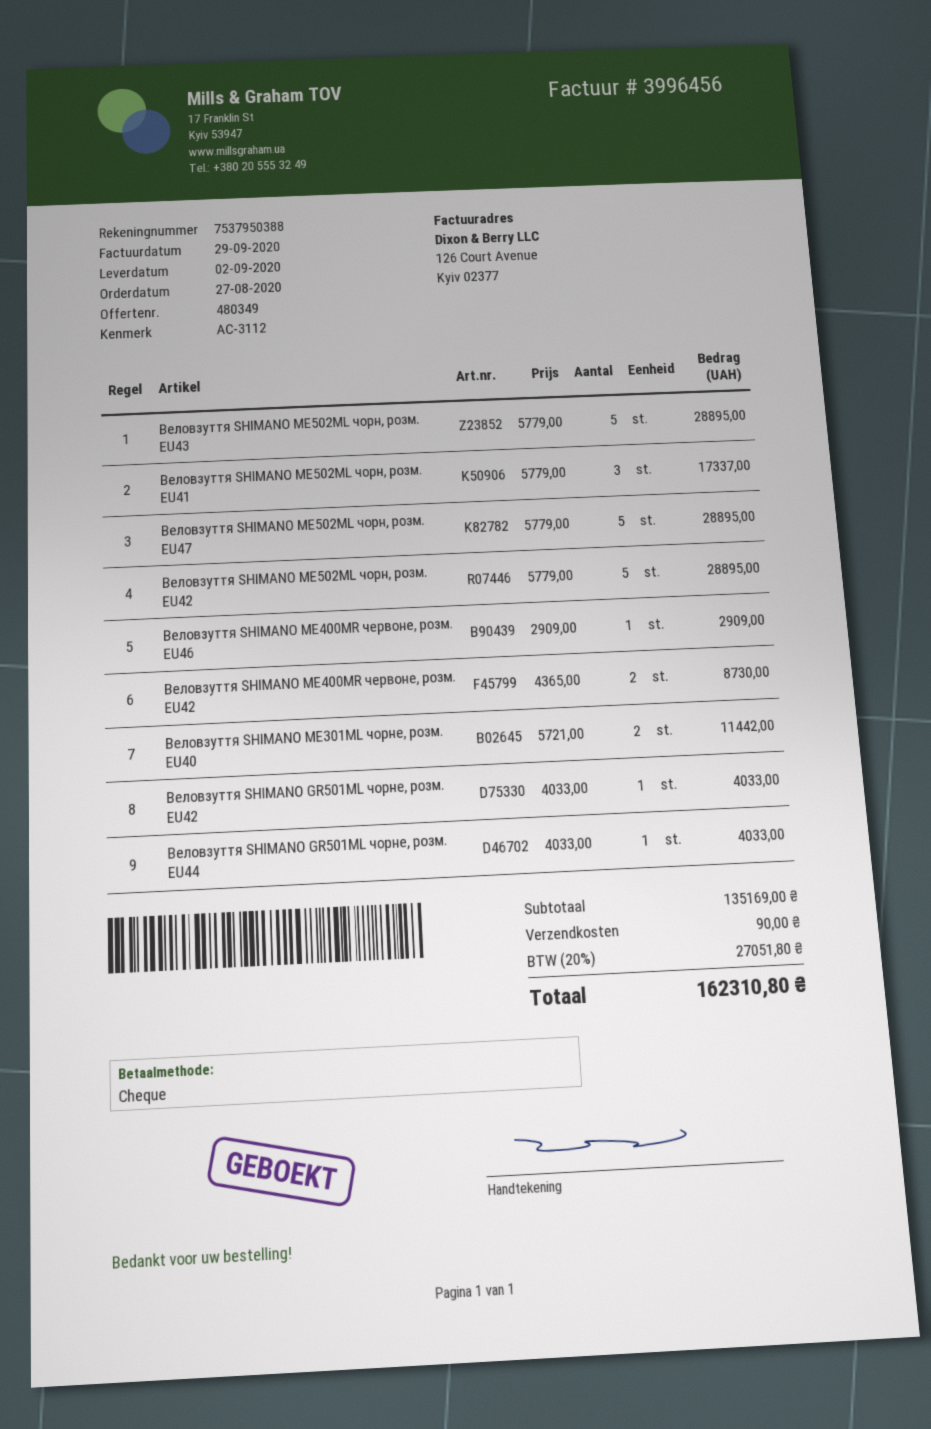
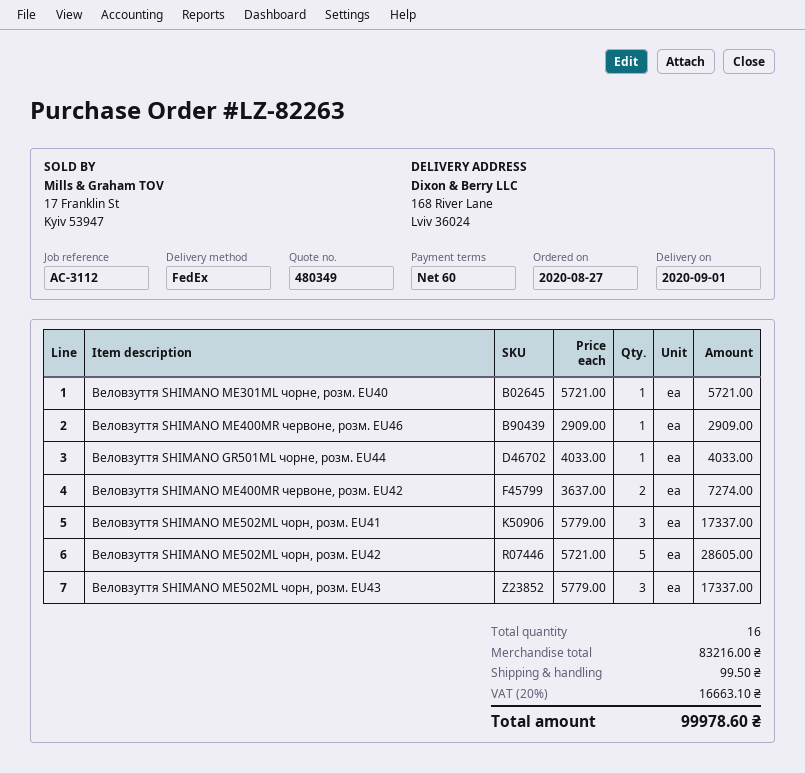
delivery date: 2020-09-02 -> 2020-09-01
Веловзуття SHIMANO ME502ML чорн, розм. EU43: 5 x 5779.00 = 28895.00 -> 3 x 5779.00 = 17337.00
Веловзуття SHIMANO ME502ML чорн, розм. EU47: 5 x 5779.00 = 28895.00 -> none
Веловзуття SHIMANO ME502ML чорн, розм. EU42: 5 x 5779.00 = 28895.00 -> 5 x 5721.00 = 28605.00
Веловзуття SHIMANO ME400MR червоне, розм. EU42: 2 x 4365.00 = 8730.00 -> 2 x 3637.00 = 7274.00
Веловзуття SHIMANO ME301ML чорне, розм. EU40: 2 x 5721.00 = 11442.00 -> 1 x 5721.00 = 5721.00
Веловзуття SHIMANO GR501ML чорне, розм. EU42: 1 x 4033.00 = 4033.00 -> none
subtotal: 135169.00 -> 83216.00
shipping: 90.00 -> 99.50
tax: 20% = 27051.80 -> 20% = 16663.10
total: 162310.80 -> 99978.60

